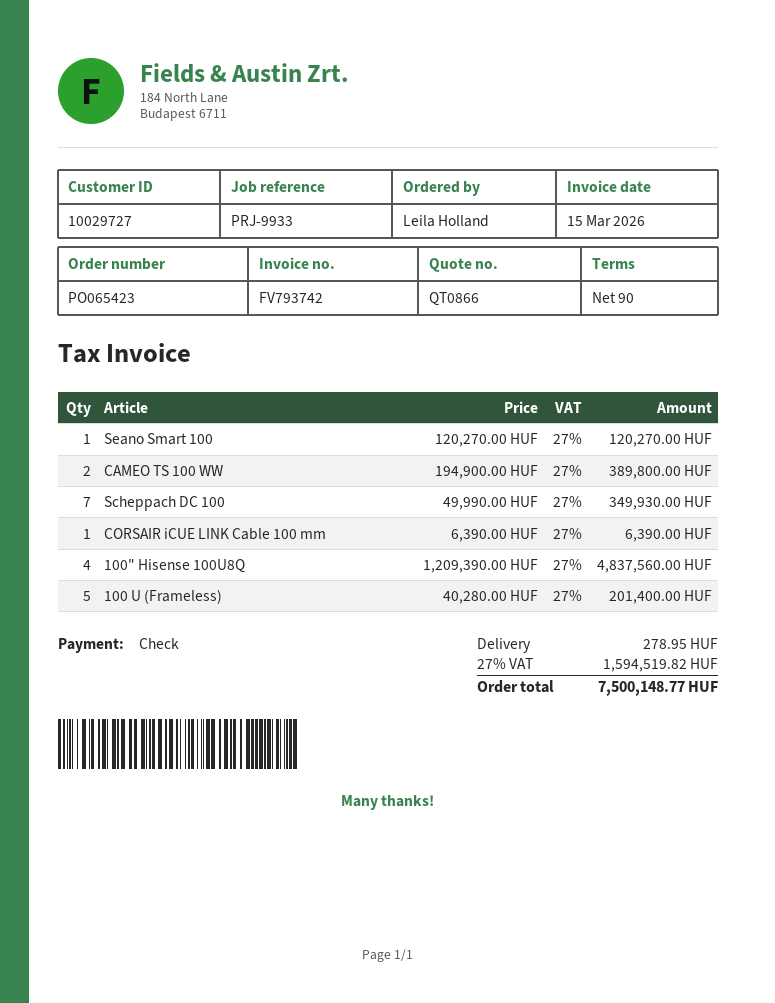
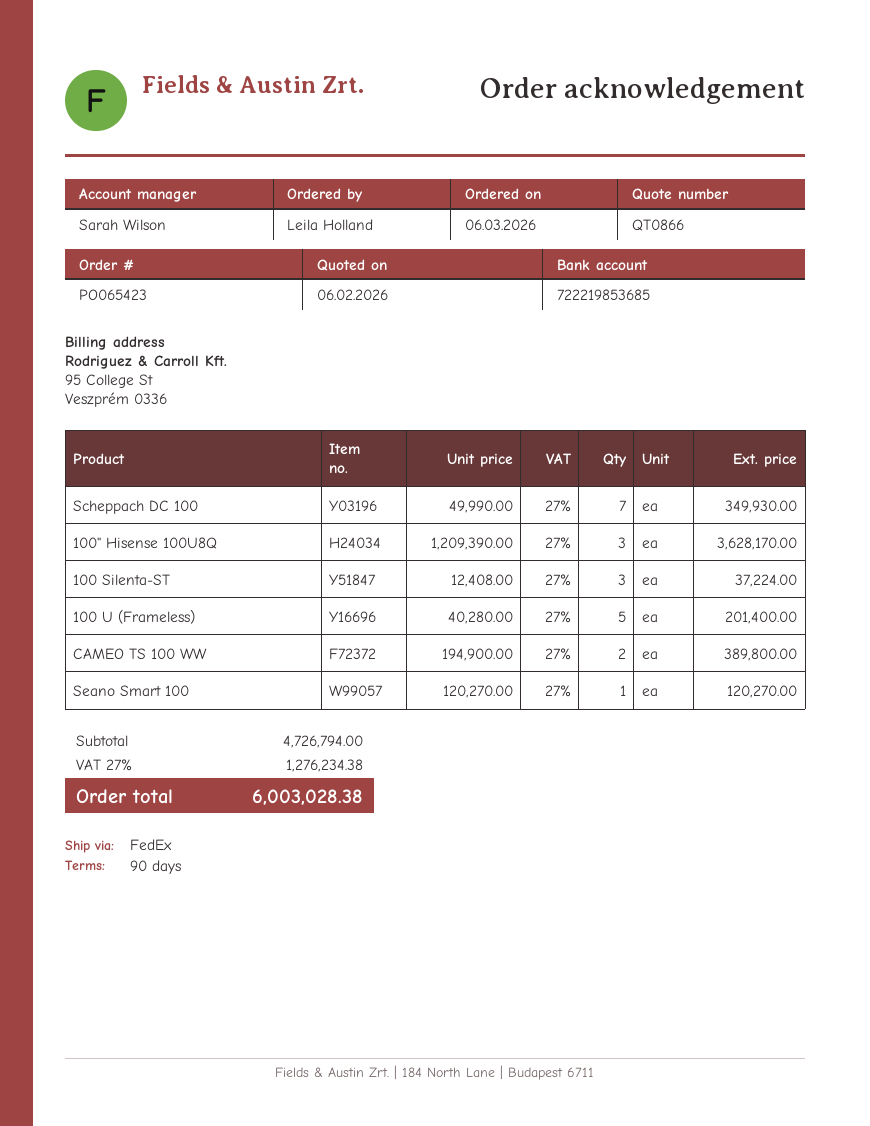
CORSAIR iCUE LINK Cable 100 mm: 1 x 6390.00 = 6390.00 -> none
100" Hisense 100U8Q: 4 x 1209390.00 = 4837560.00 -> 3 x 1209390.00 = 3628170.00
100 Silenta-ST: none -> 3 x 12408.00 = 37224.00
shipping: 278.95 -> none
tax: 27% = 1594519.82 -> 27% = 1276234.38
total: 7500148.77 -> 6003028.38

